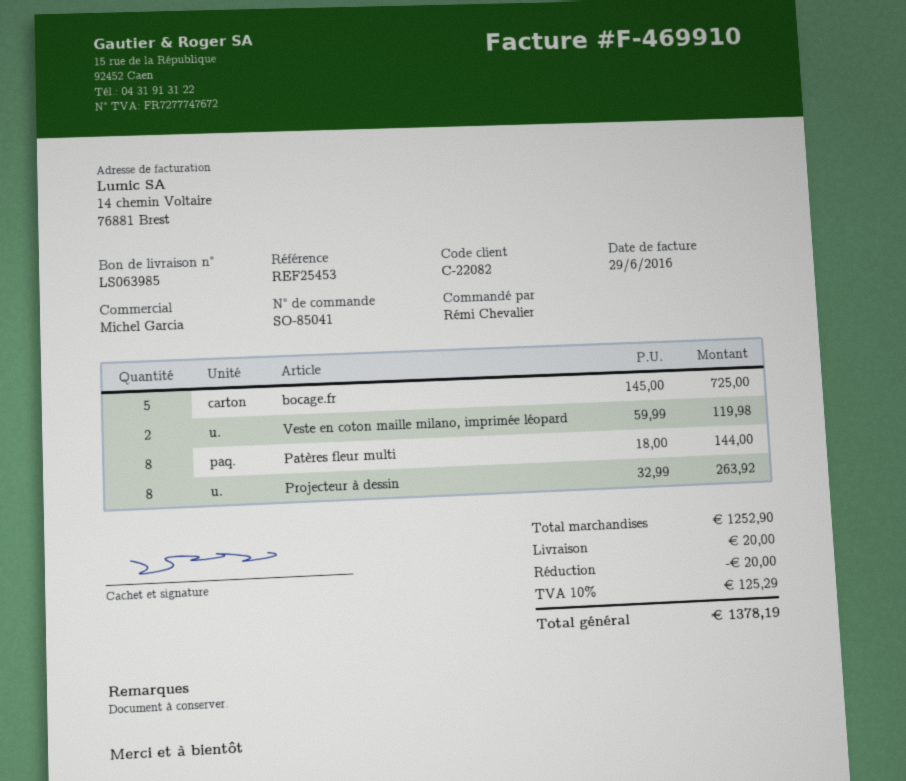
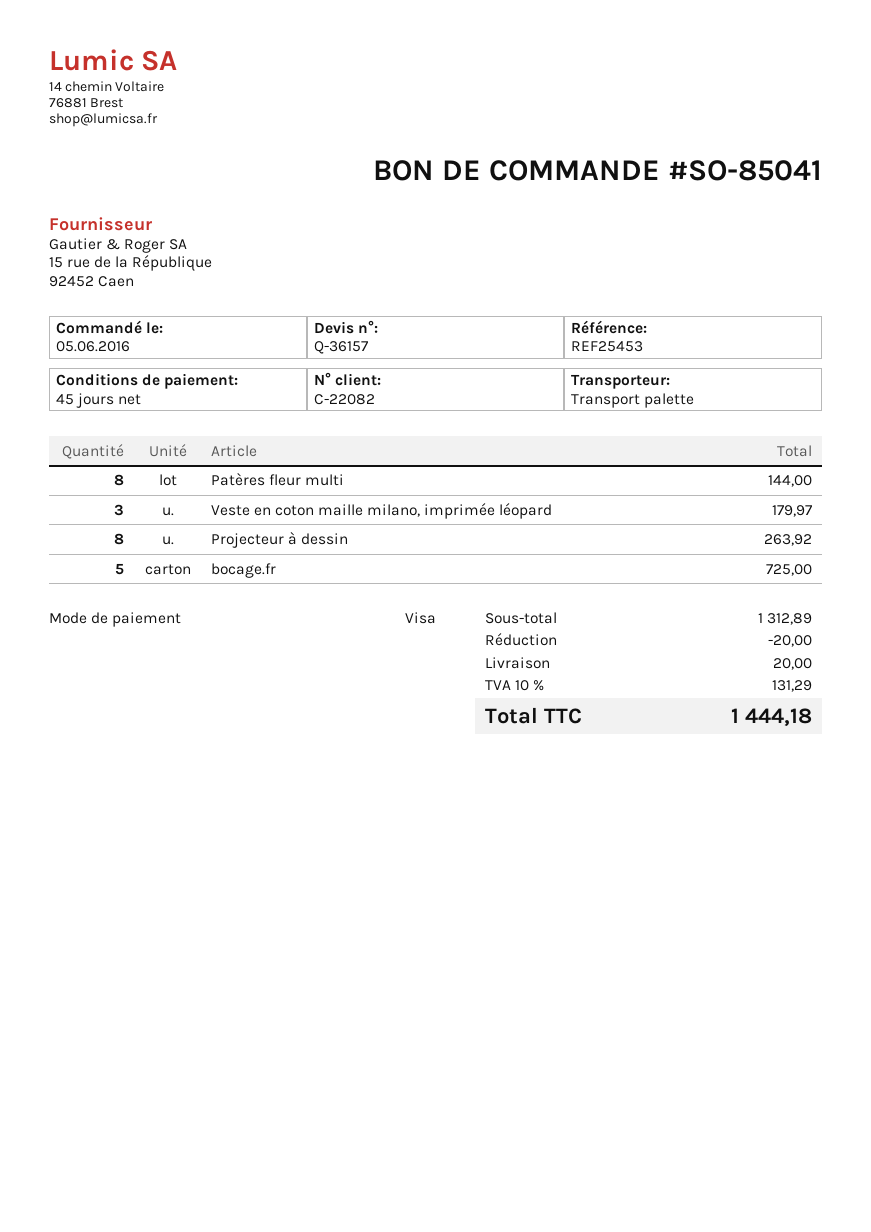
Veste en coton maille milano, imprimée léopard: 2 for 119.98 -> 3 for 179.97
subtotal: 1252.90 -> 1312.89
tax: 10% = 125.29 -> 10% = 131.29
total: 1378.19 -> 1444.18

